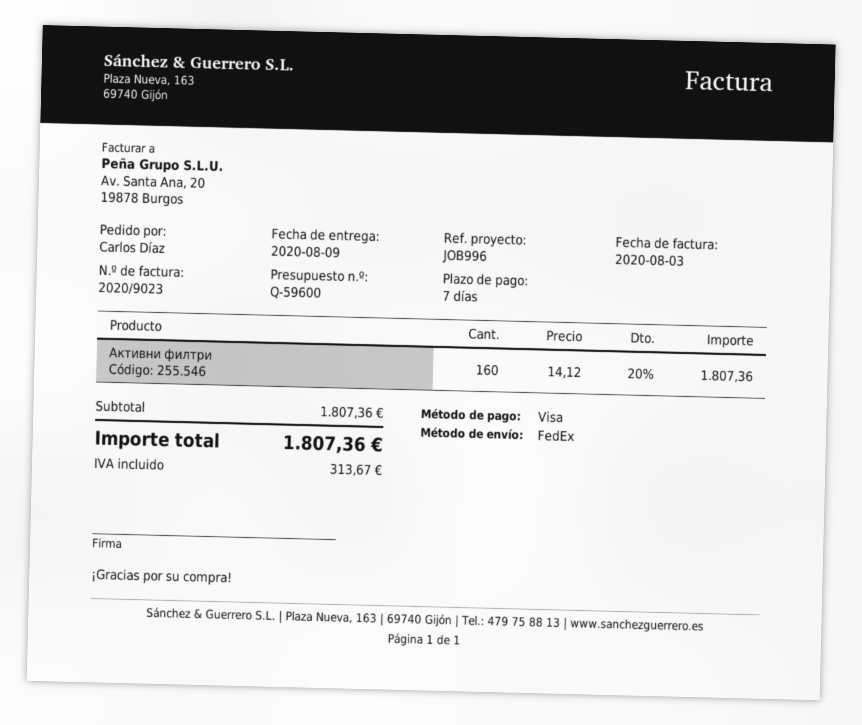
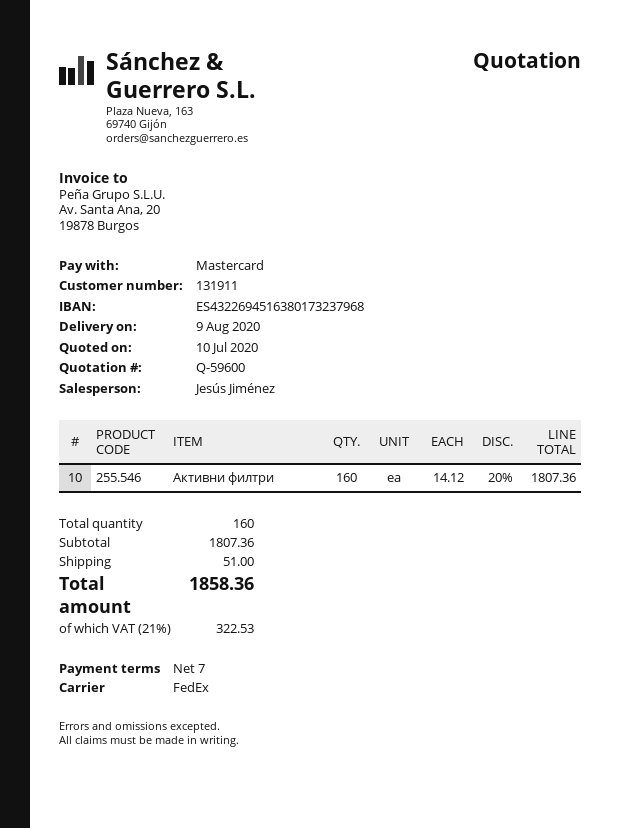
payment method: Visa -> Mastercard
shipping: none -> 51.00
tax: 313.67 -> 322.53
total: 1807.36 -> 1858.36

